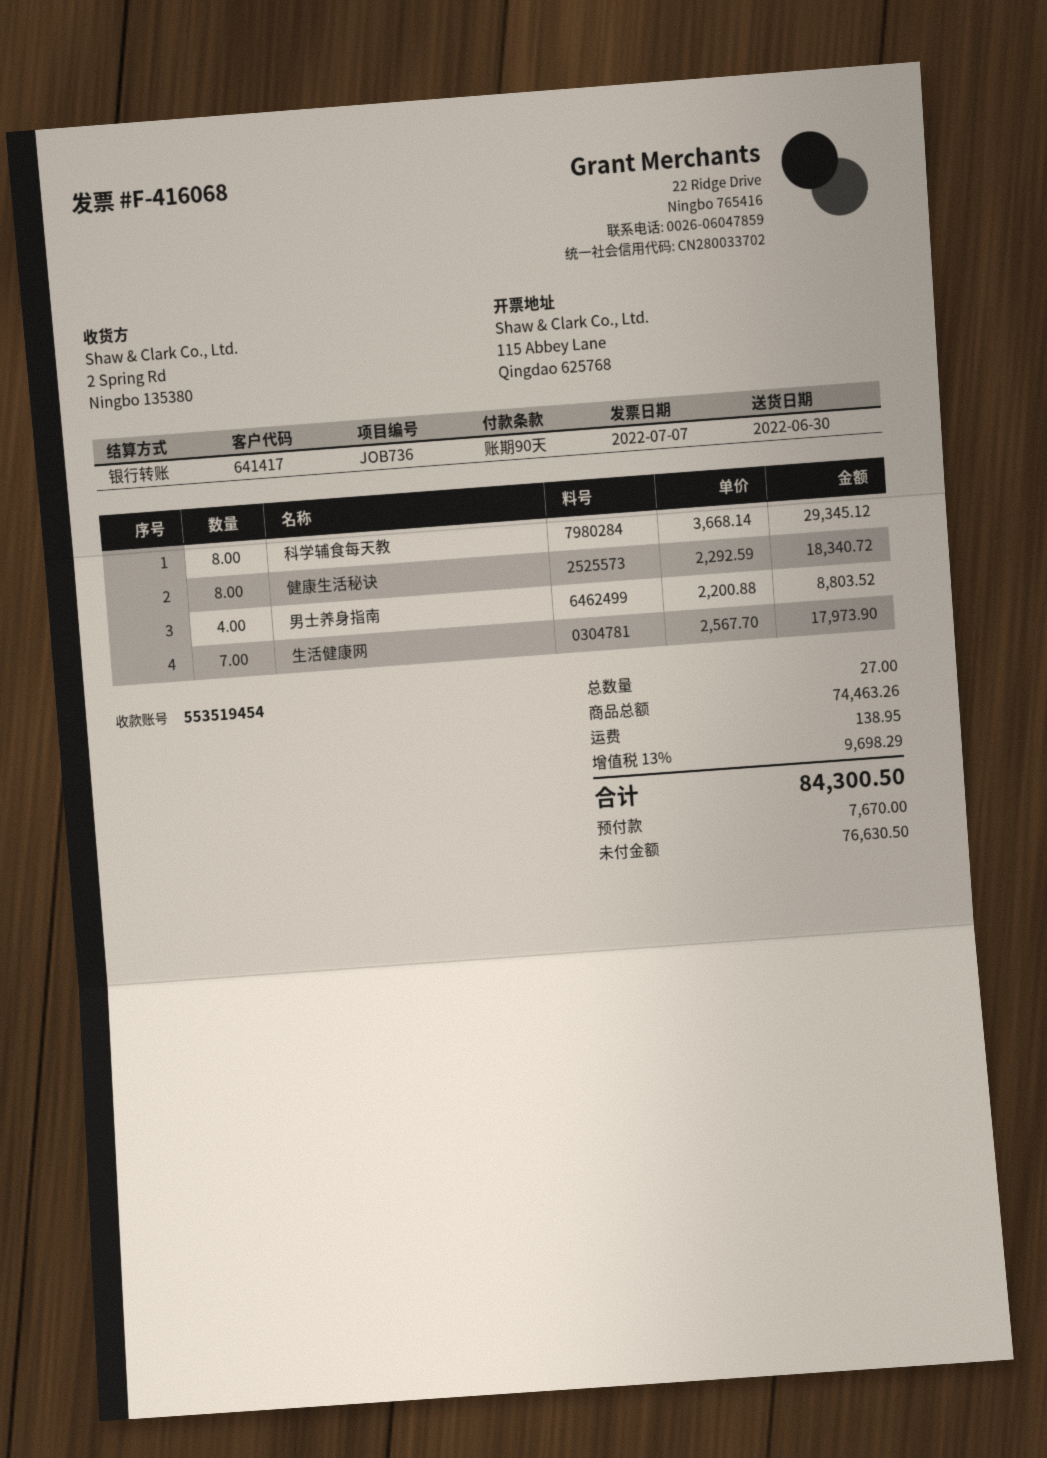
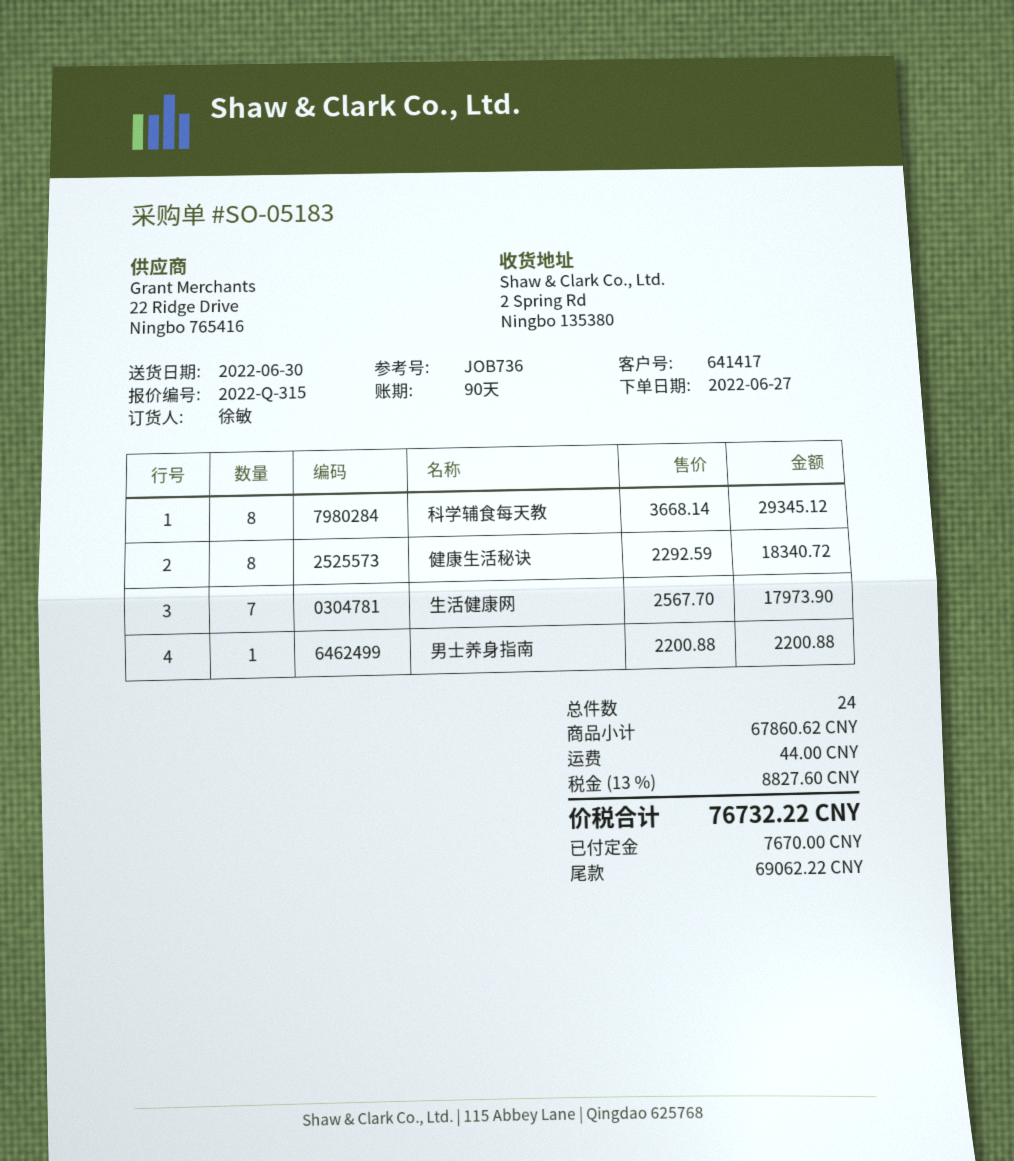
男士养身指南: 4 x 2200.88 = 8803.52 -> 1 x 2200.88 = 2200.88
total quantity: 27 -> 24
subtotal: 74463.26 -> 67860.62
shipping: 138.95 -> 44.00
tax: 13% = 9698.29 -> 13% = 8827.60
total: 84300.50 -> 76732.22
balance: 76630.50 -> 69062.22

